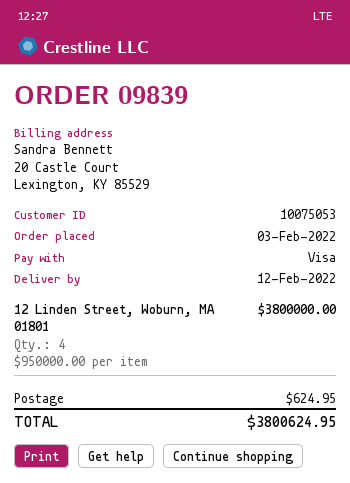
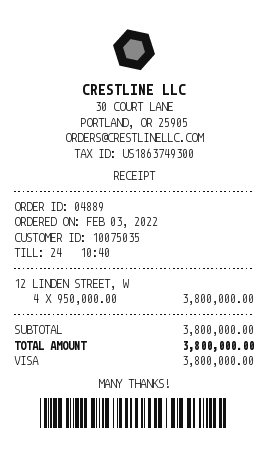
order number: 09839 -> 04889
customer number: 10075053 -> 10075035
shipping: 624.95 -> none
total: 3800624.95 -> 3800000.00

